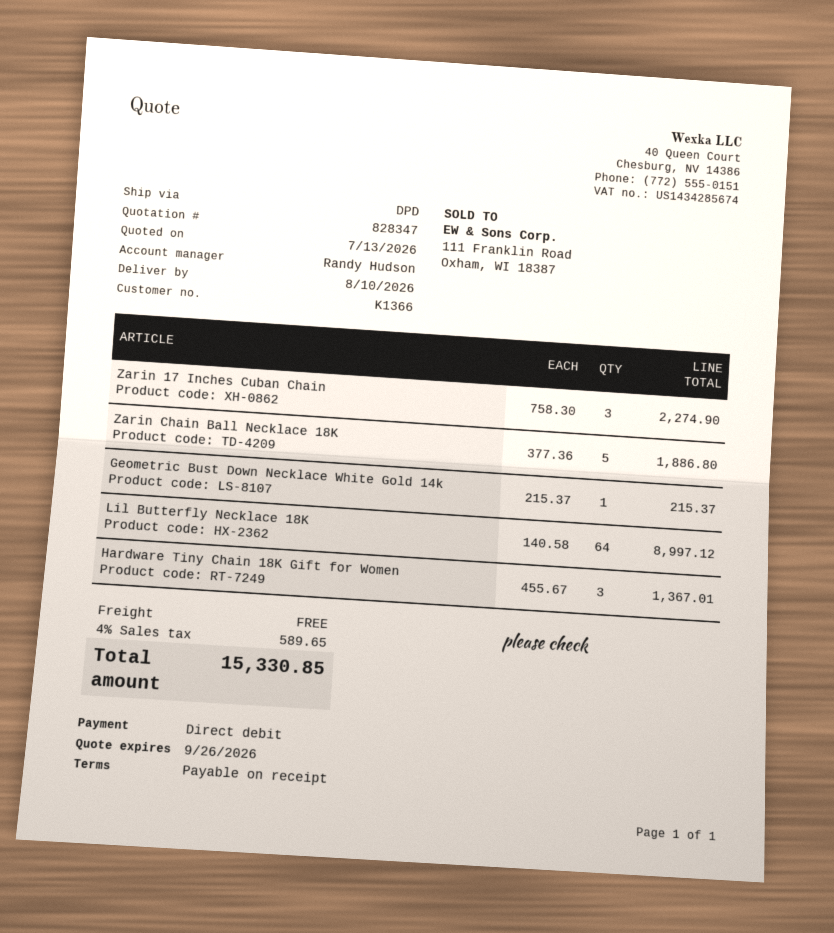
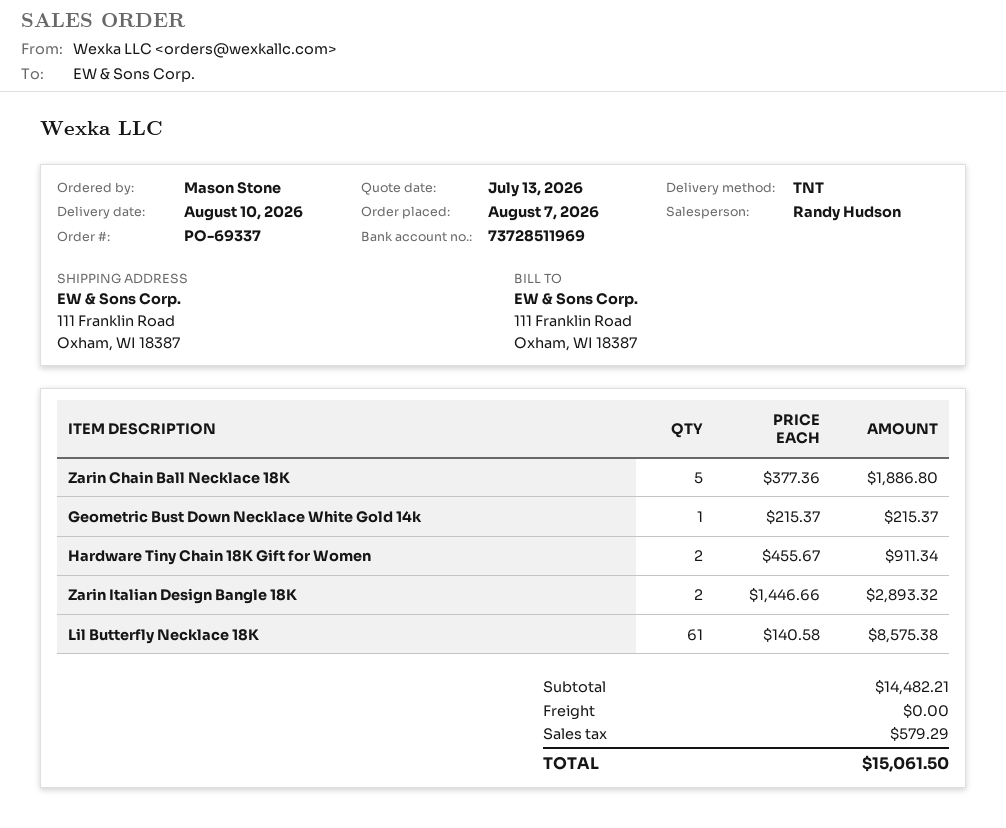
shipping method: DPD -> TNT
Zarin 17 Inches Cuban Chain: 3 x 758.30 = 2274.90 -> none
Lil Butterfly Necklace 18K: 64 x 140.58 = 8997.12 -> 61 x 140.58 = 8575.38
Hardware Tiny Chain 18K Gift for Women: 3 x 455.67 = 1367.01 -> 2 x 455.67 = 911.34
Zarin Italian Design Bangle 18K: none -> 2 x 1446.66 = 2893.32
tax: 589.65 -> 579.29
total: 15330.85 -> 15061.50

